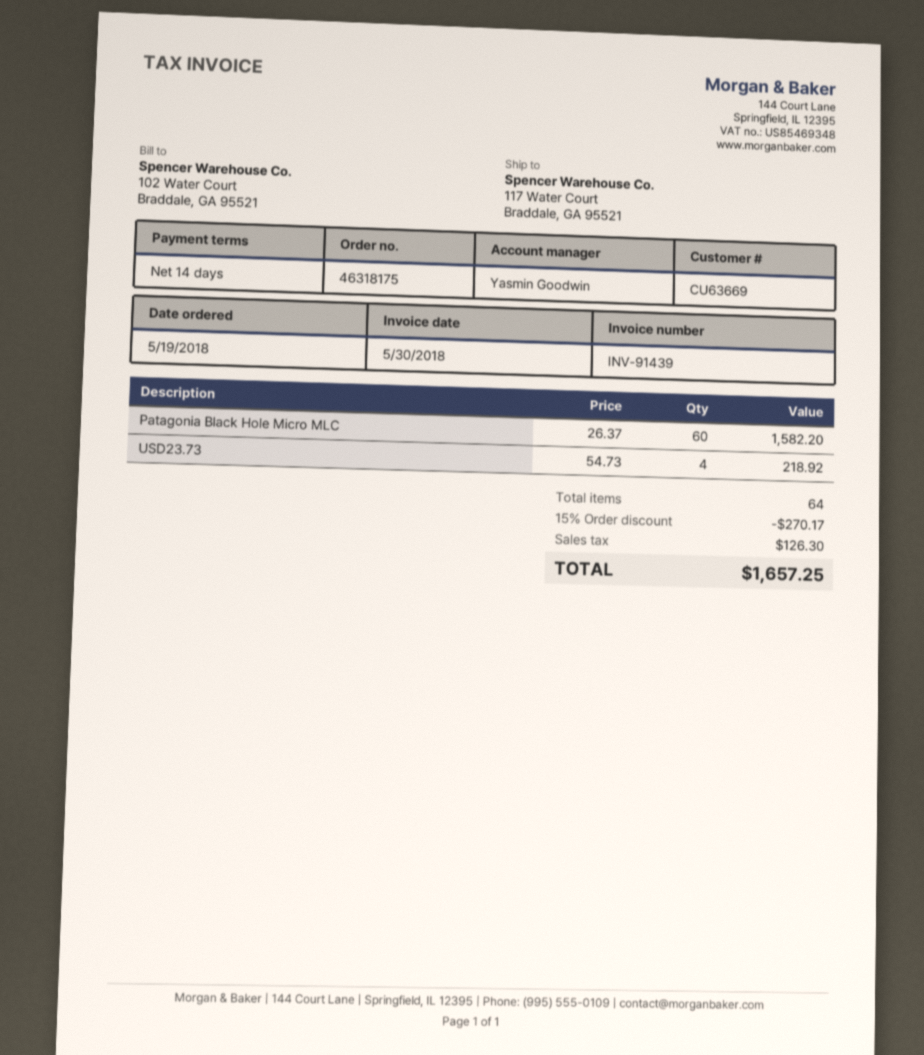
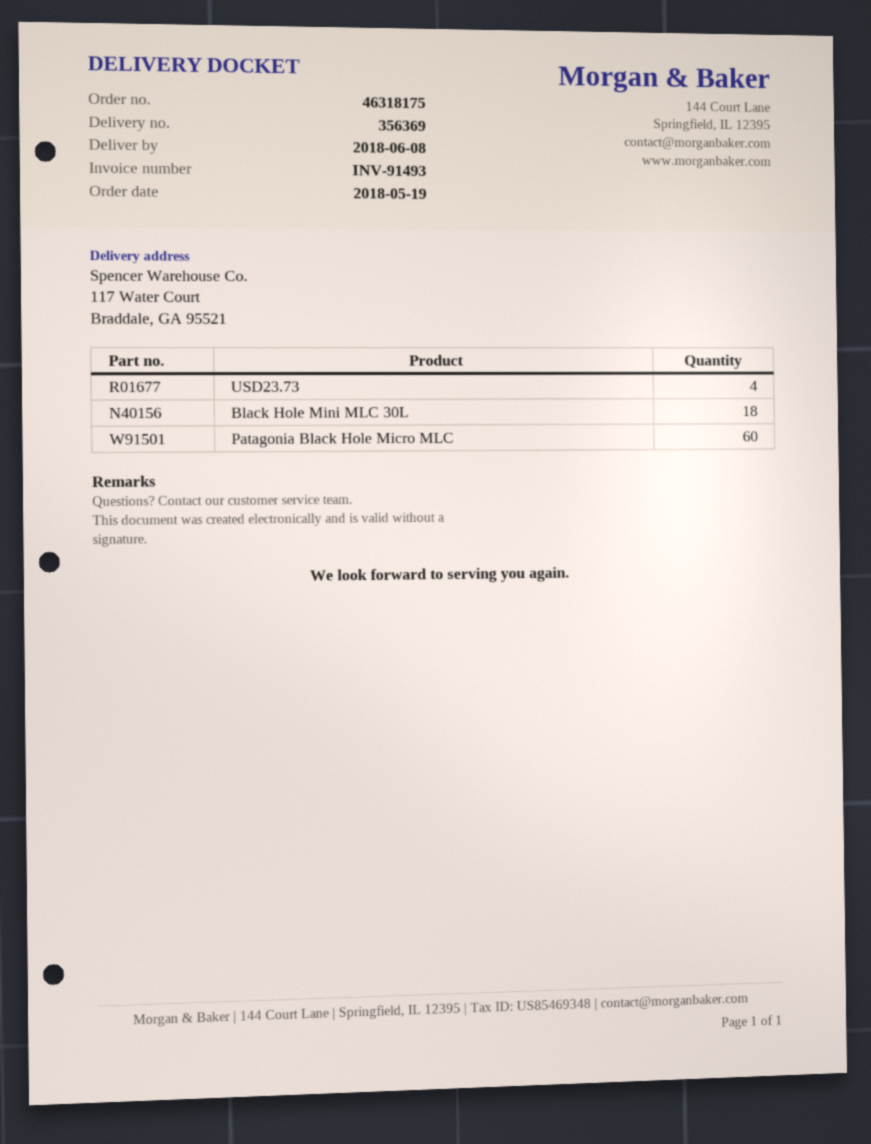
invoice number: INV-91439 -> INV-91493
Black Hole Mini MLC 30L: none -> 18

